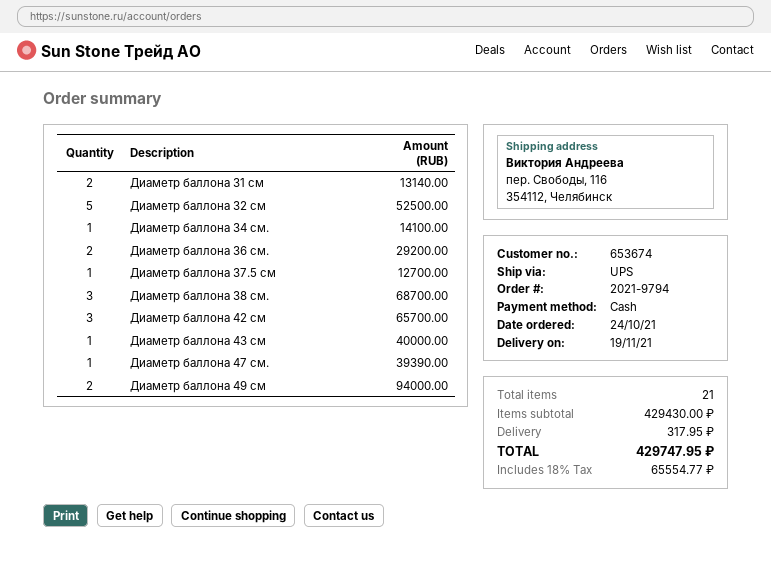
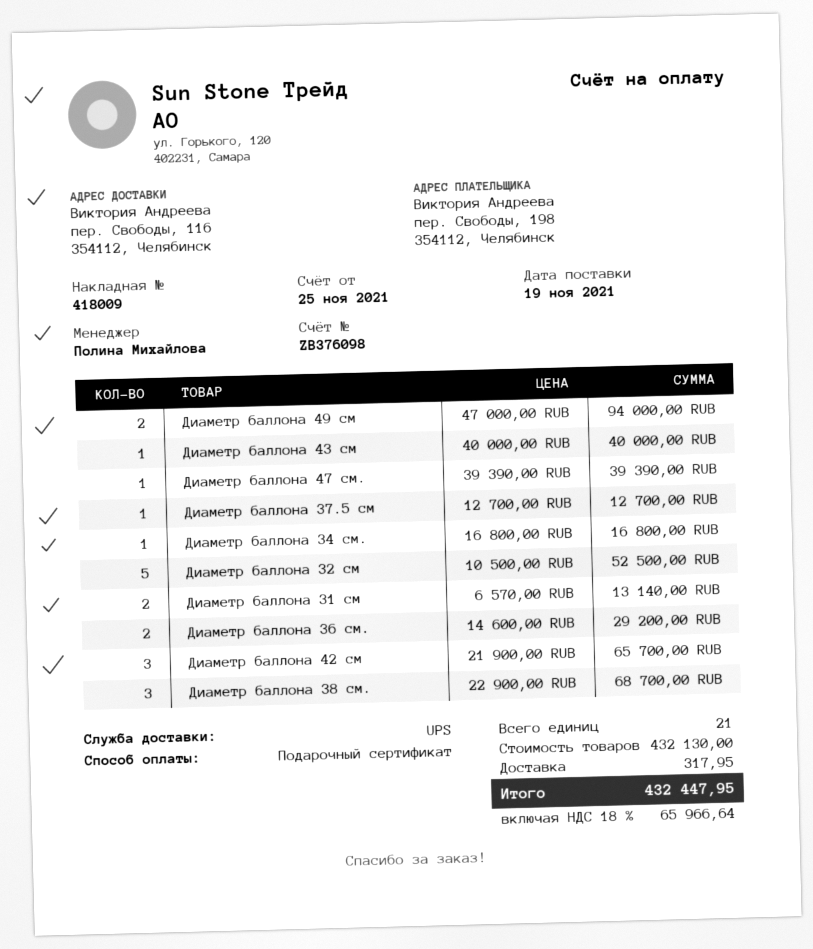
payment method: cash -> gift card
Диаметр баллона 34 см.: 1 for 14100.00 -> 1 for 16800.00
subtotal: 429430.00 -> 432130.00
tax: 18% = 65554.77 -> 18% = 65966.64
total: 429747.95 -> 432447.95

